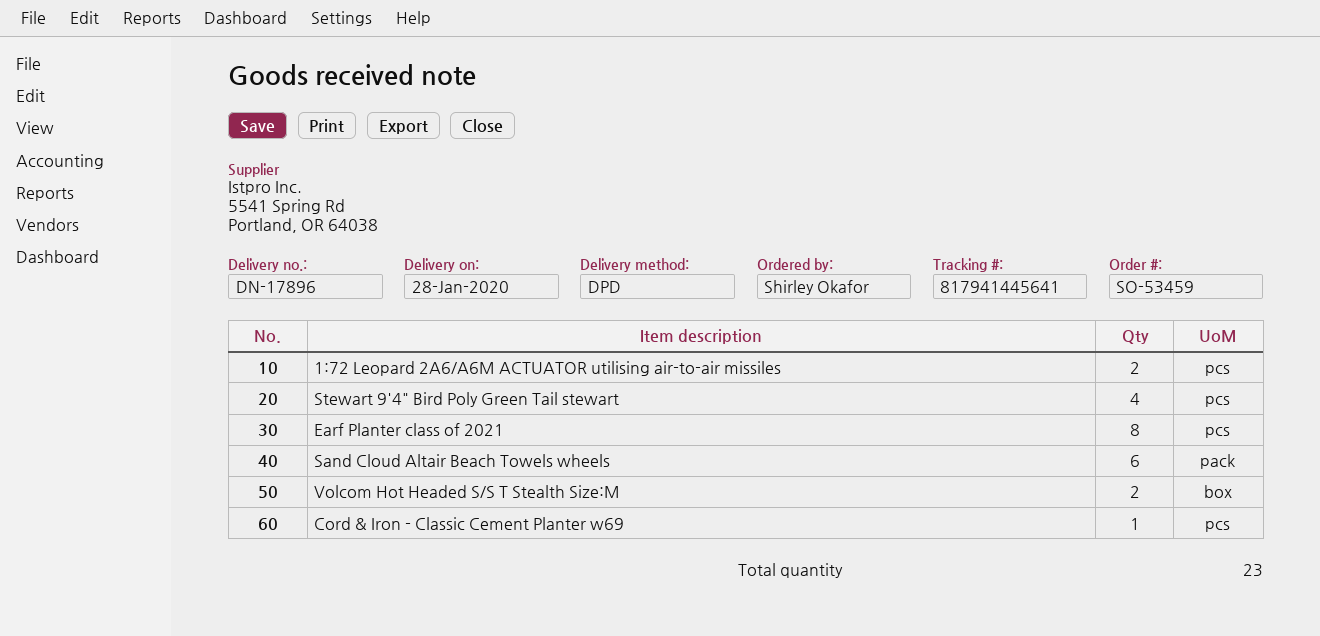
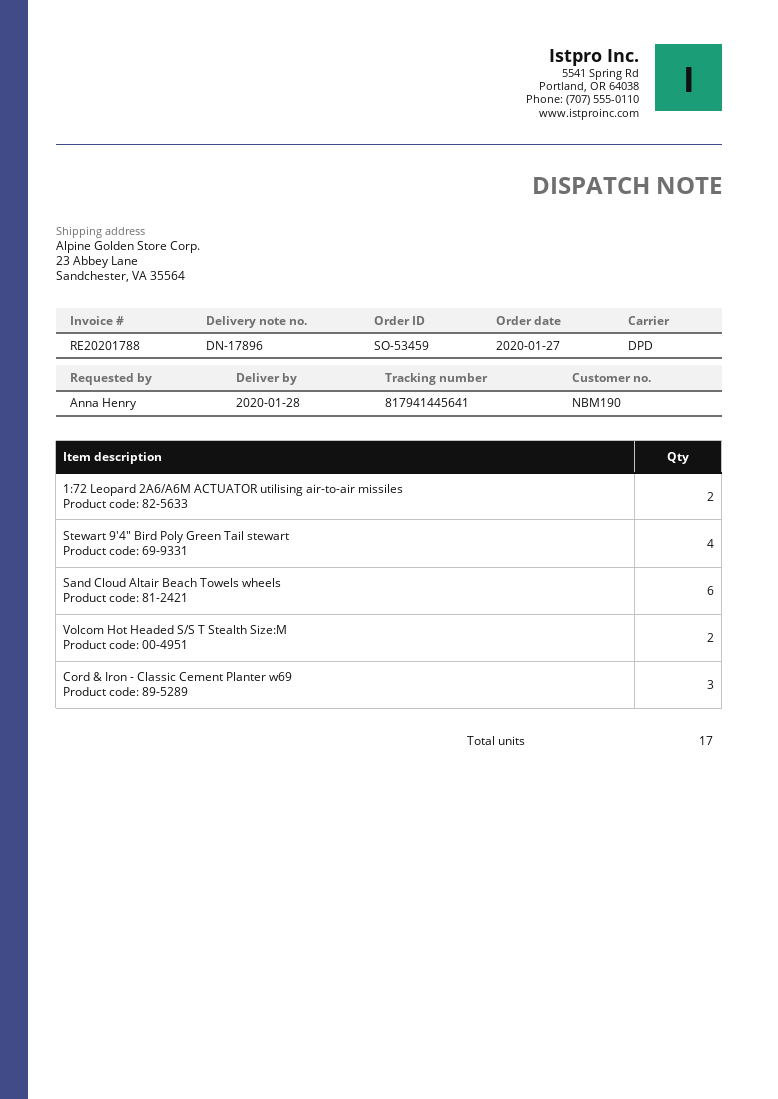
ordered by: Shirley Okafor -> Anna Henry
Earf Planter class of 2021: 8 -> none
Cord & Iron - Classic Cement Planter w69: 1 -> 3
total quantity: 23 -> 17

